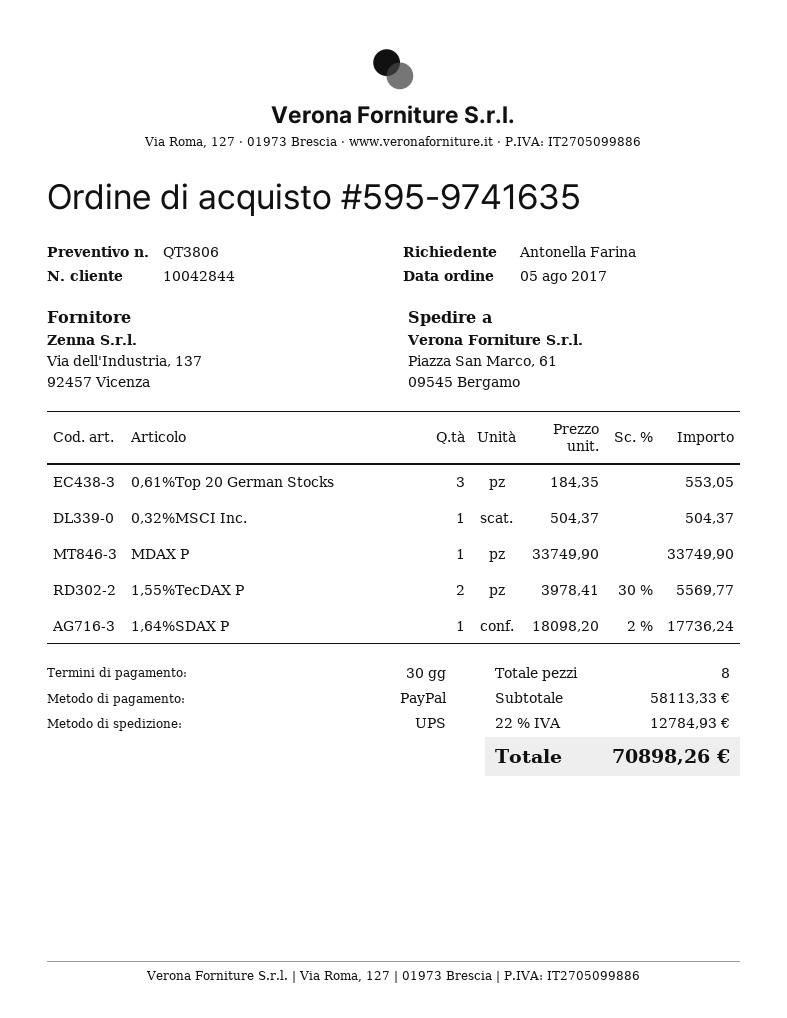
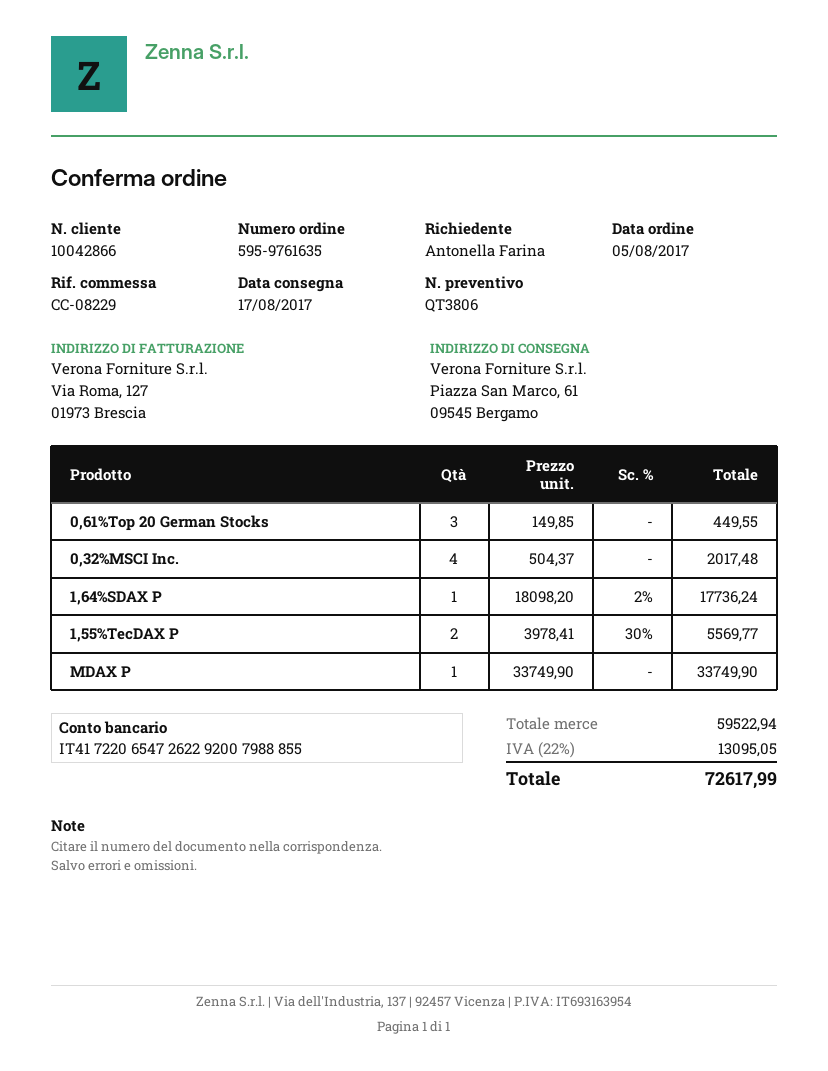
order number: 595-9741635 -> 595-9761635
customer number: 10042844 -> 10042866
0,61%Top 20 German Stocks: 3 x 184.35 = 553.05 -> 3 x 149.85 = 449.55
0,32%MSCI Inc.: 1 x 504.37 = 504.37 -> 4 x 504.37 = 2017.48
subtotal: 58113.33 -> 59522.94
tax: 22% = 12784.93 -> 22% = 13095.05
total: 70898.26 -> 72617.99

